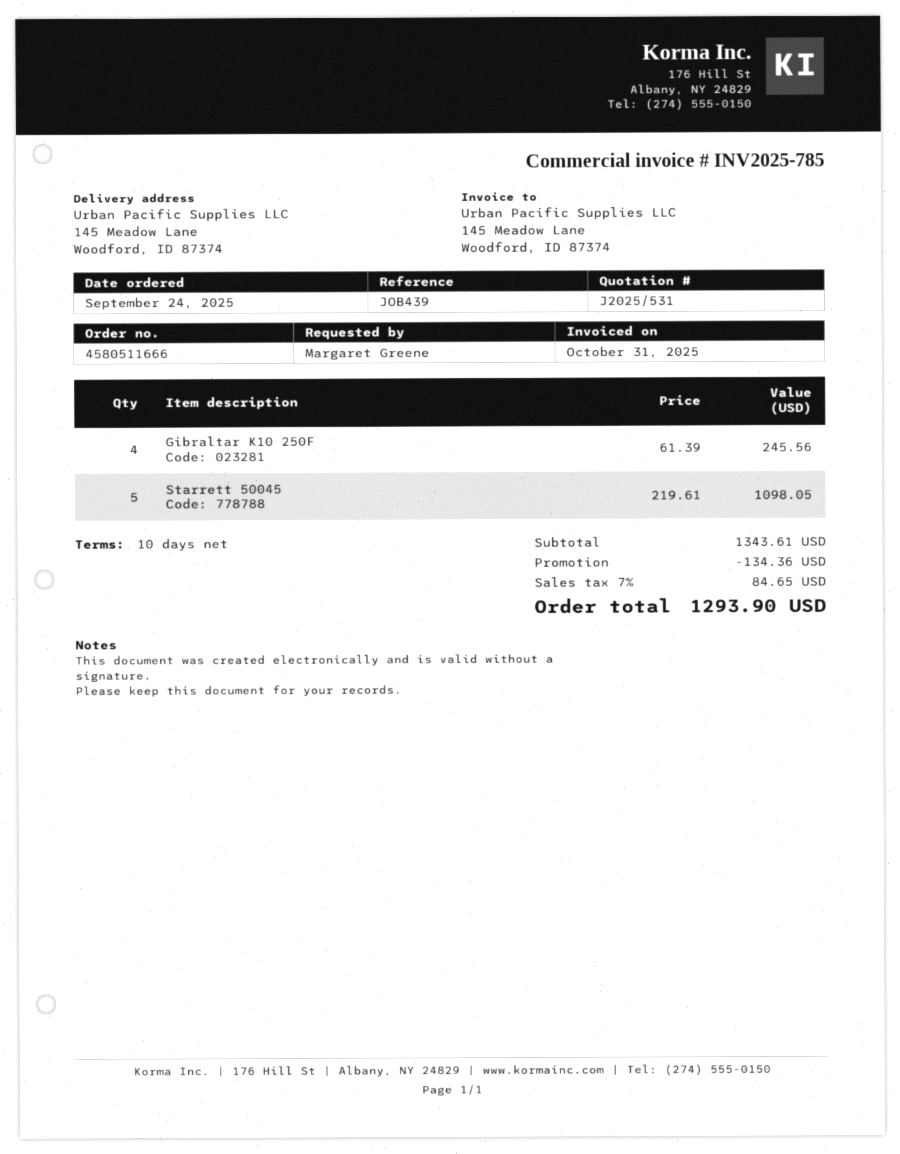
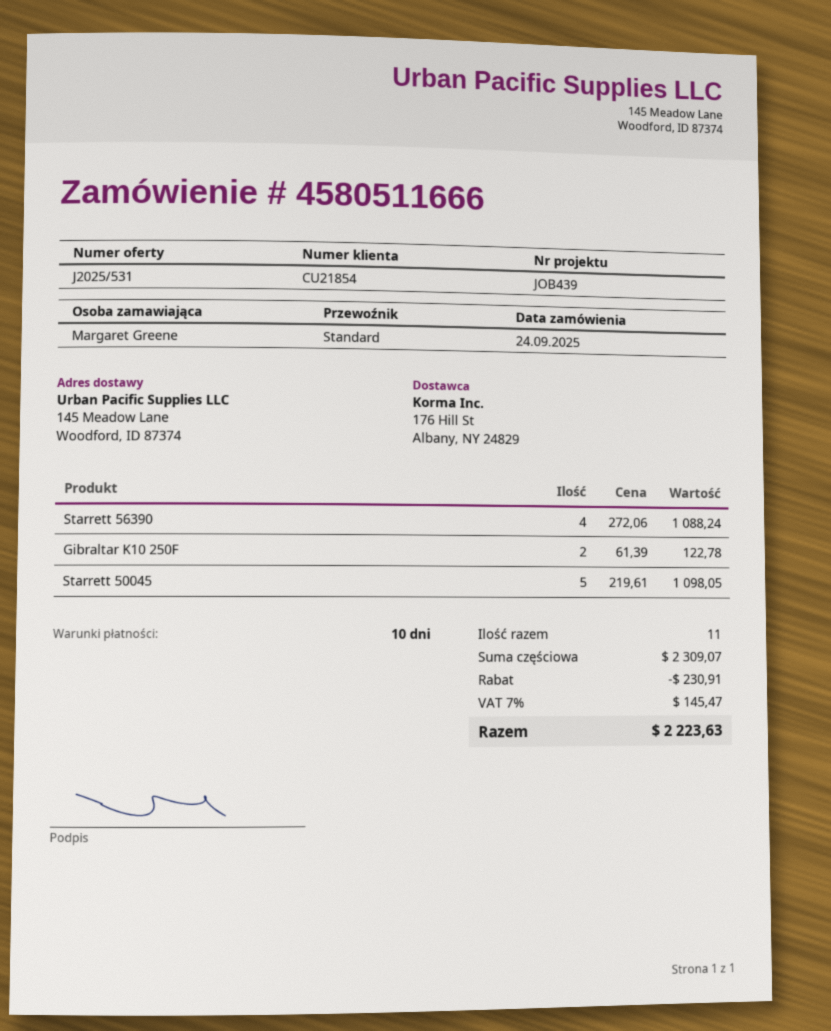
Gibraltar K10 250F: 4 x 61.39 = 245.56 -> 2 x 61.39 = 122.78
Starrett 56390: none -> 4 x 272.06 = 1088.24
subtotal: 1343.61 -> 2309.07
discount: 134.36 -> 230.91
tax: 7% = 84.65 -> 7% = 145.47
total: 1293.90 -> 2223.63

